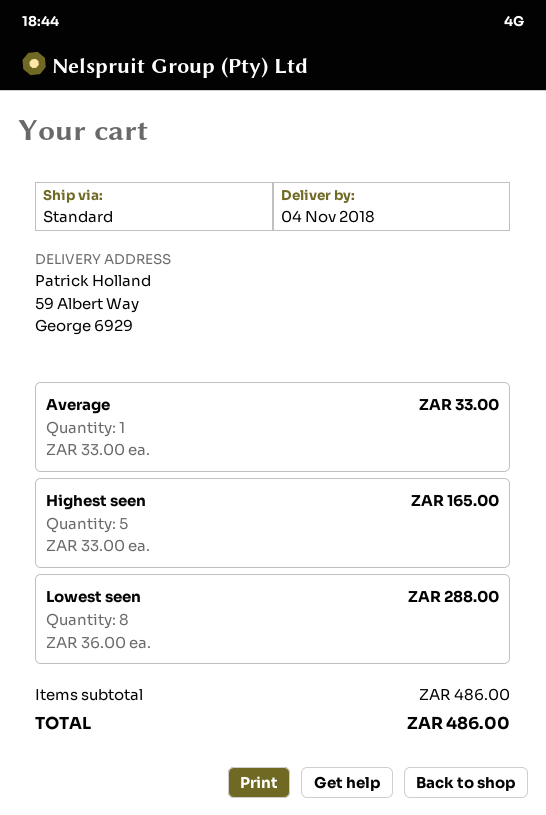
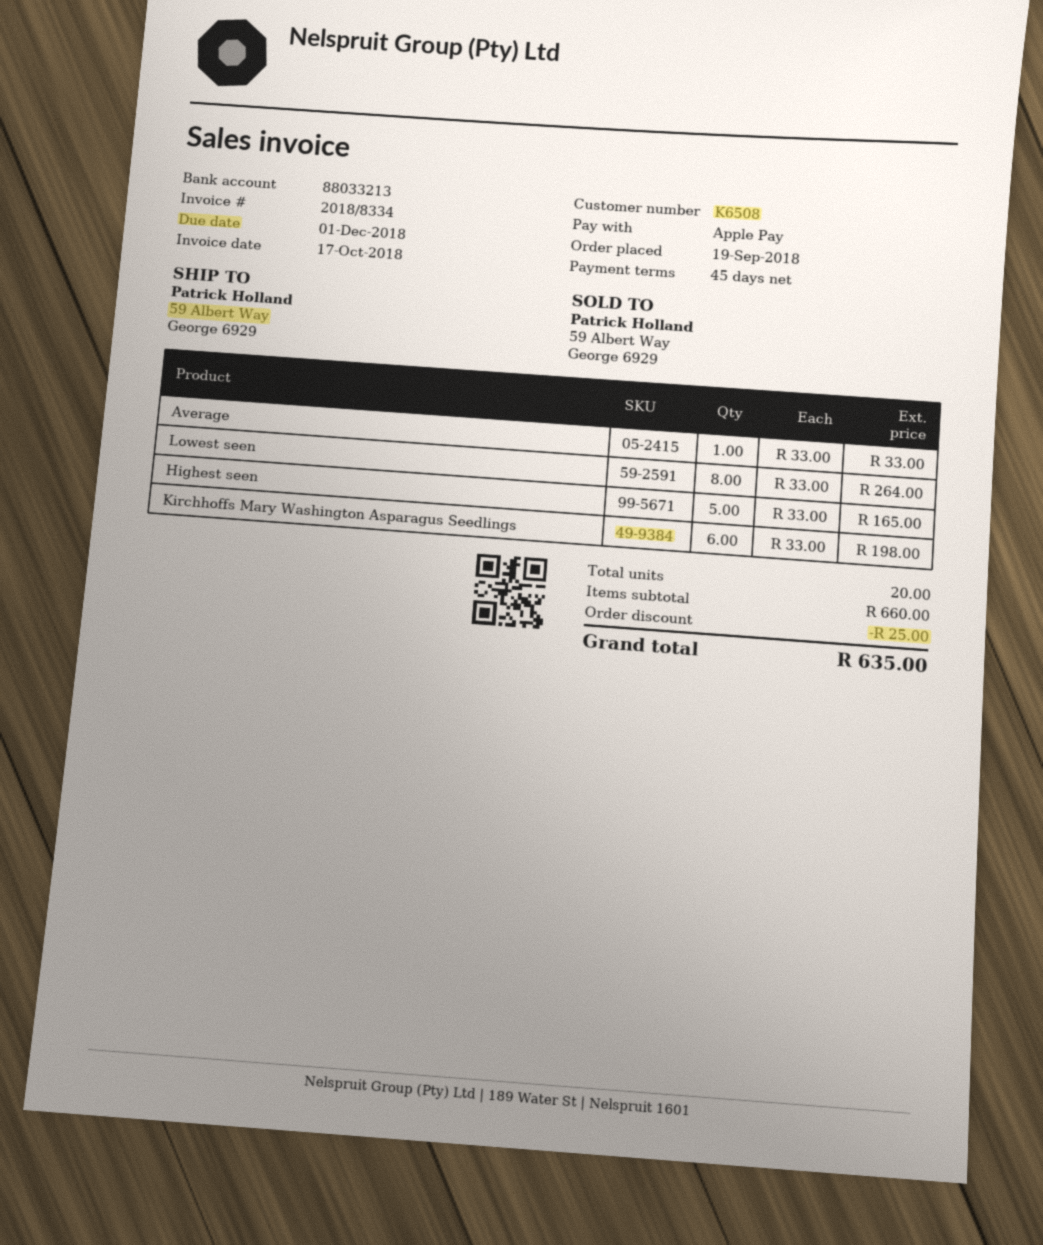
Lowest seen: 8 x 36.00 = 288.00 -> 8 x 33.00 = 264.00
Kirchhoffs Mary Washington Asparagus Seedlings: none -> 6 x 33.00 = 198.00
subtotal: 486.00 -> 660.00
discount: none -> 25.00
total: 486.00 -> 635.00

